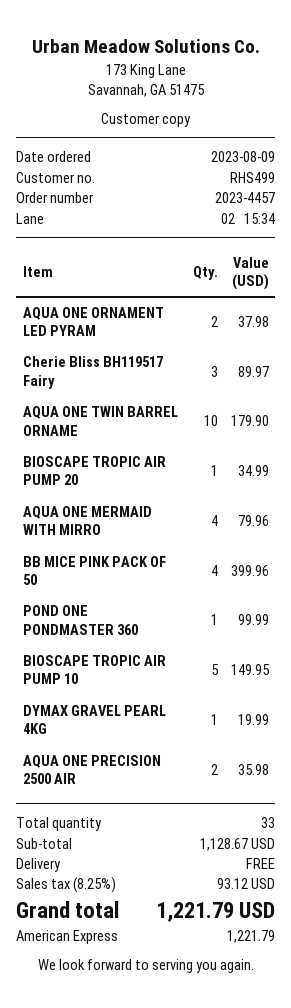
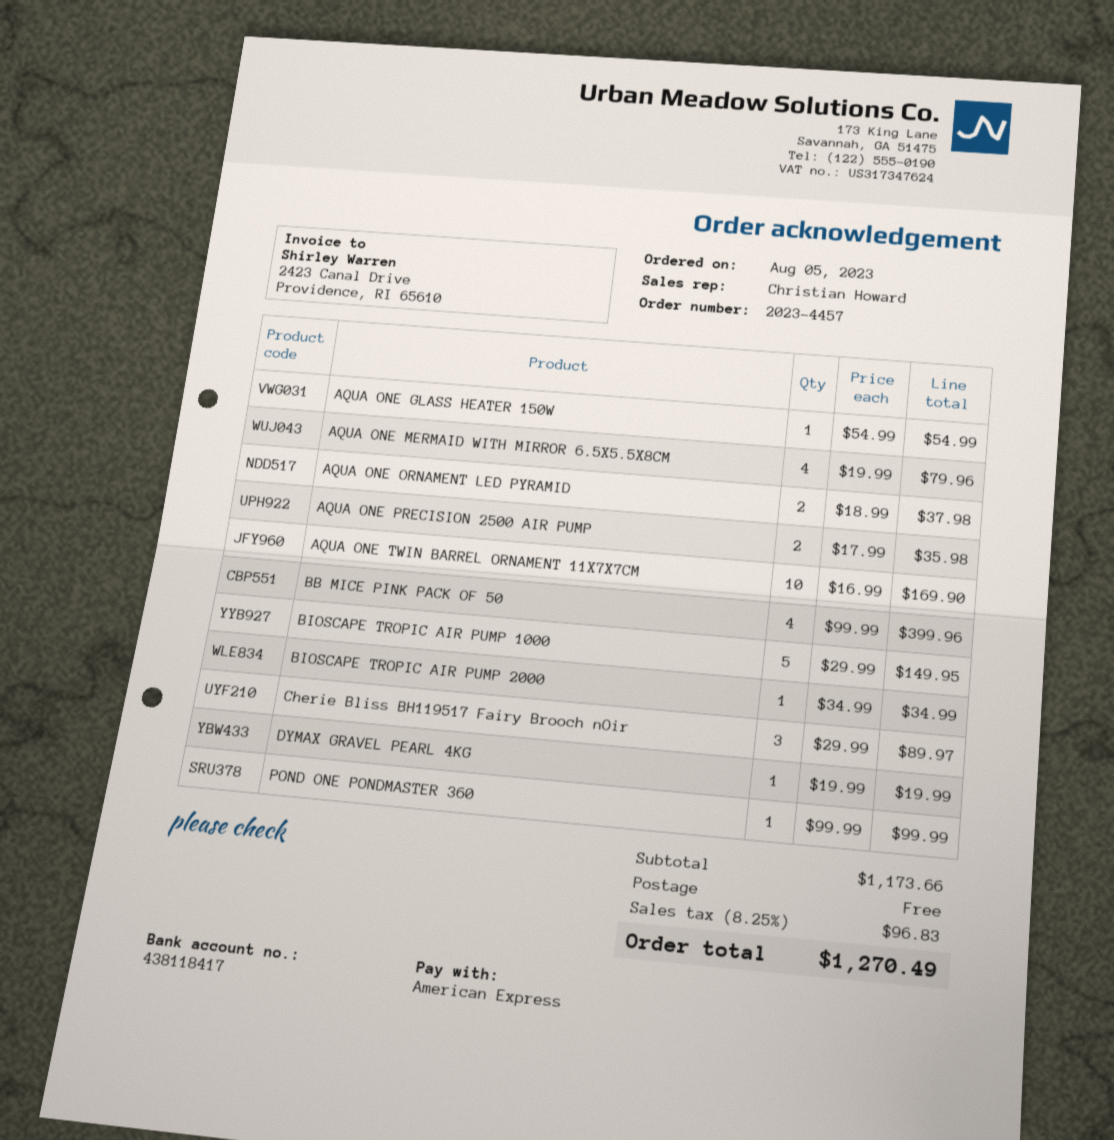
order date: 2023-08-09 -> 2023-08-05
AQUA ONE TWIN BARREL ORNAME: 10 for 179.90 -> 10 for 169.90
AQUA ONE GLASS HEATER 150W: none -> 1 for 54.99
subtotal: 1128.67 -> 1173.66
tax: 8.25% = 93.12 -> 8.25% = 96.83
total: 1221.79 -> 1270.49

